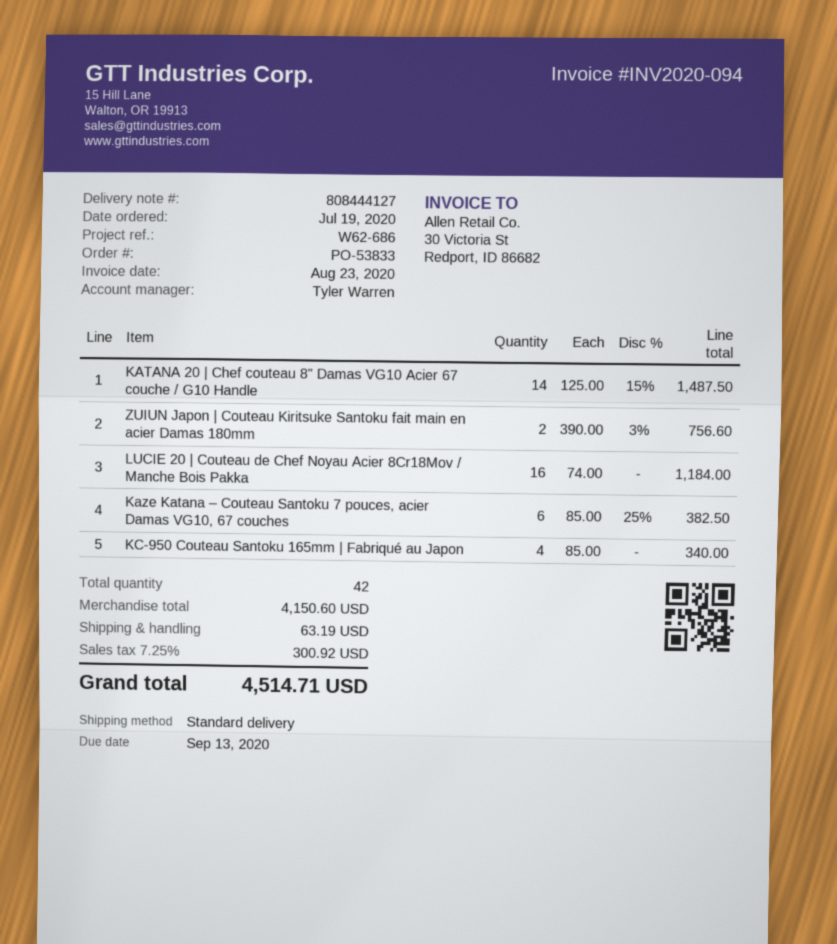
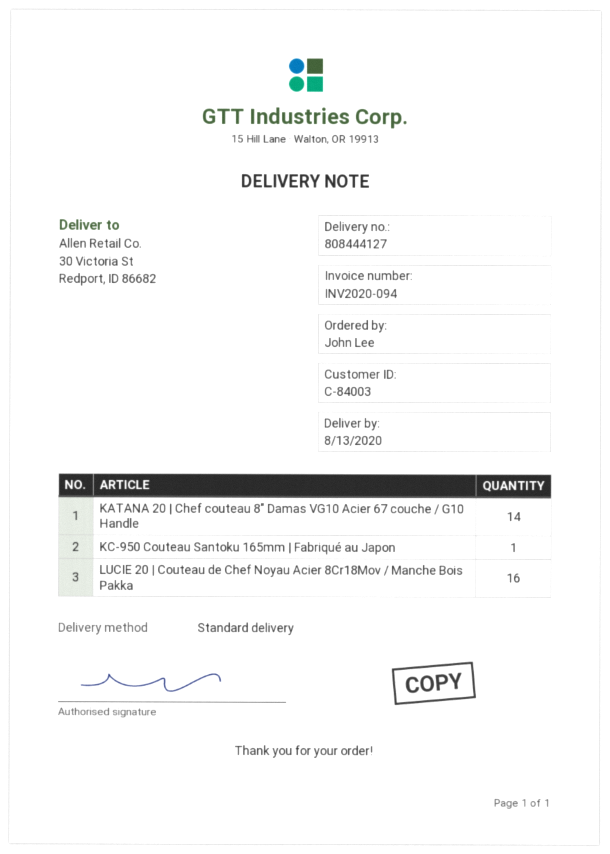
ZUIUN Japon | Couteau Kiritsuke Santoku fait main en acier Damas 180mm: 2 -> none
Kaze Katana – Couteau Santoku 7 pouces, acier Damas VG10, 67 couches: 6 -> none
KC-950 Couteau Santoku 165mm | Fabriqué au Japon: 4 -> 1

